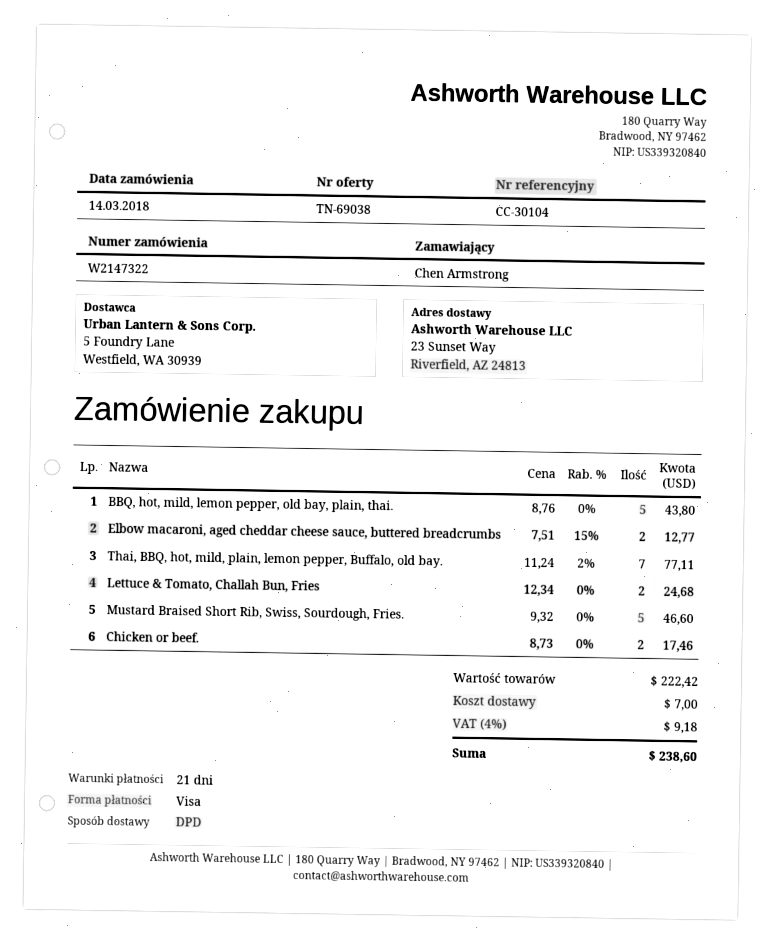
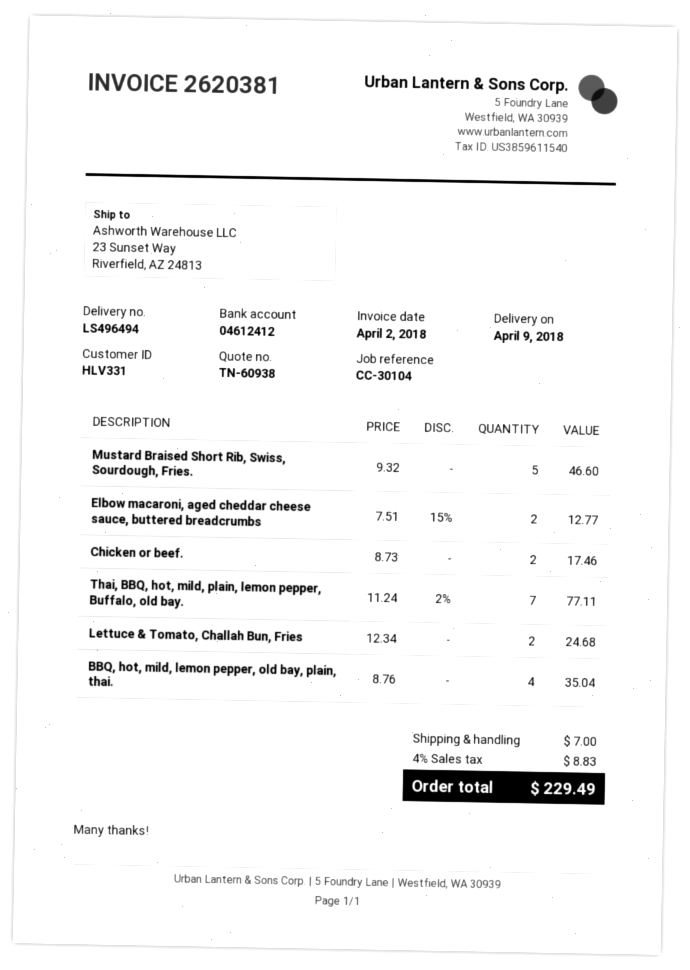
quote number: TN-69038 -> TN-60938
BBQ, hot, mild, lemon pepper, old bay, plain, thai.: 5 x 8.76 = 43.80 -> 4 x 8.76 = 35.04
tax: 4% = 9.18 -> 4% = 8.83
total: 238.60 -> 229.49

